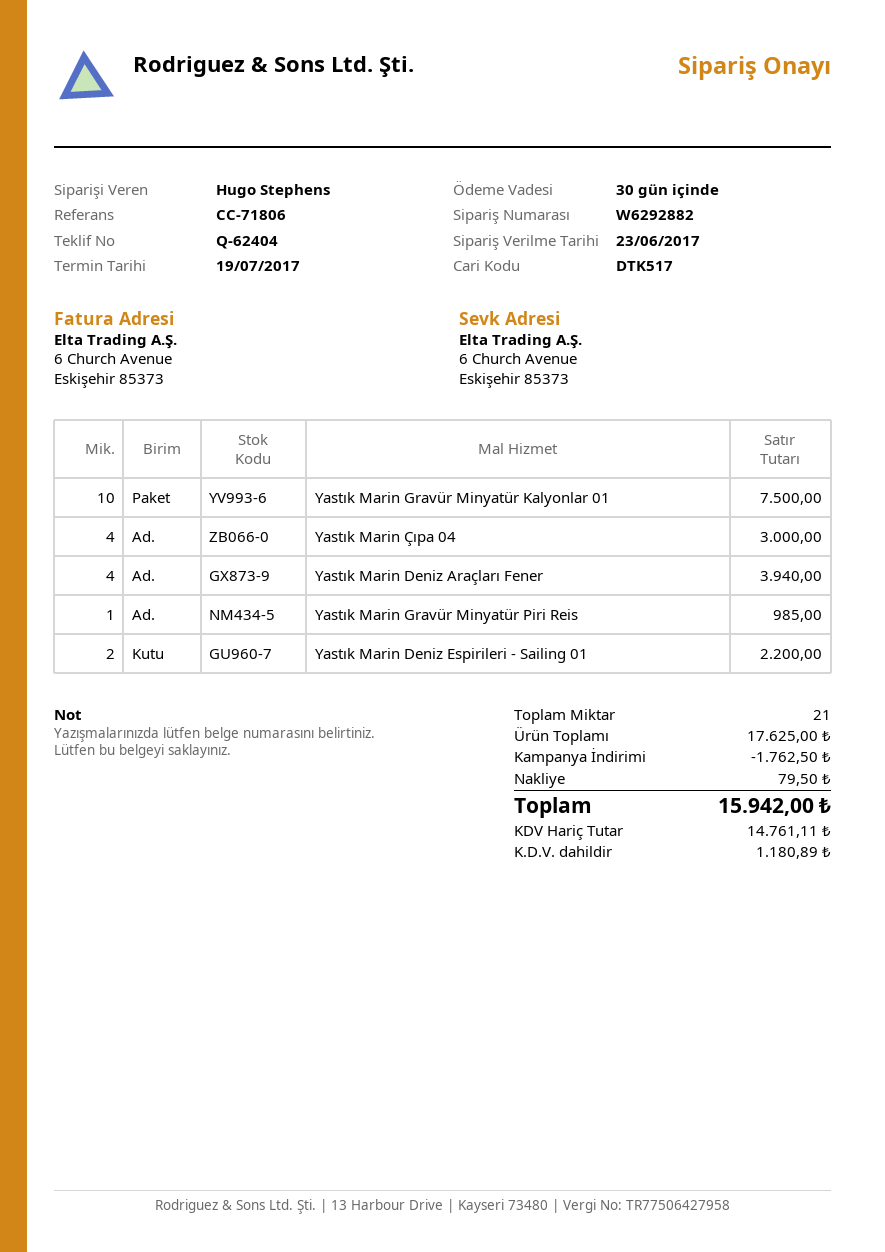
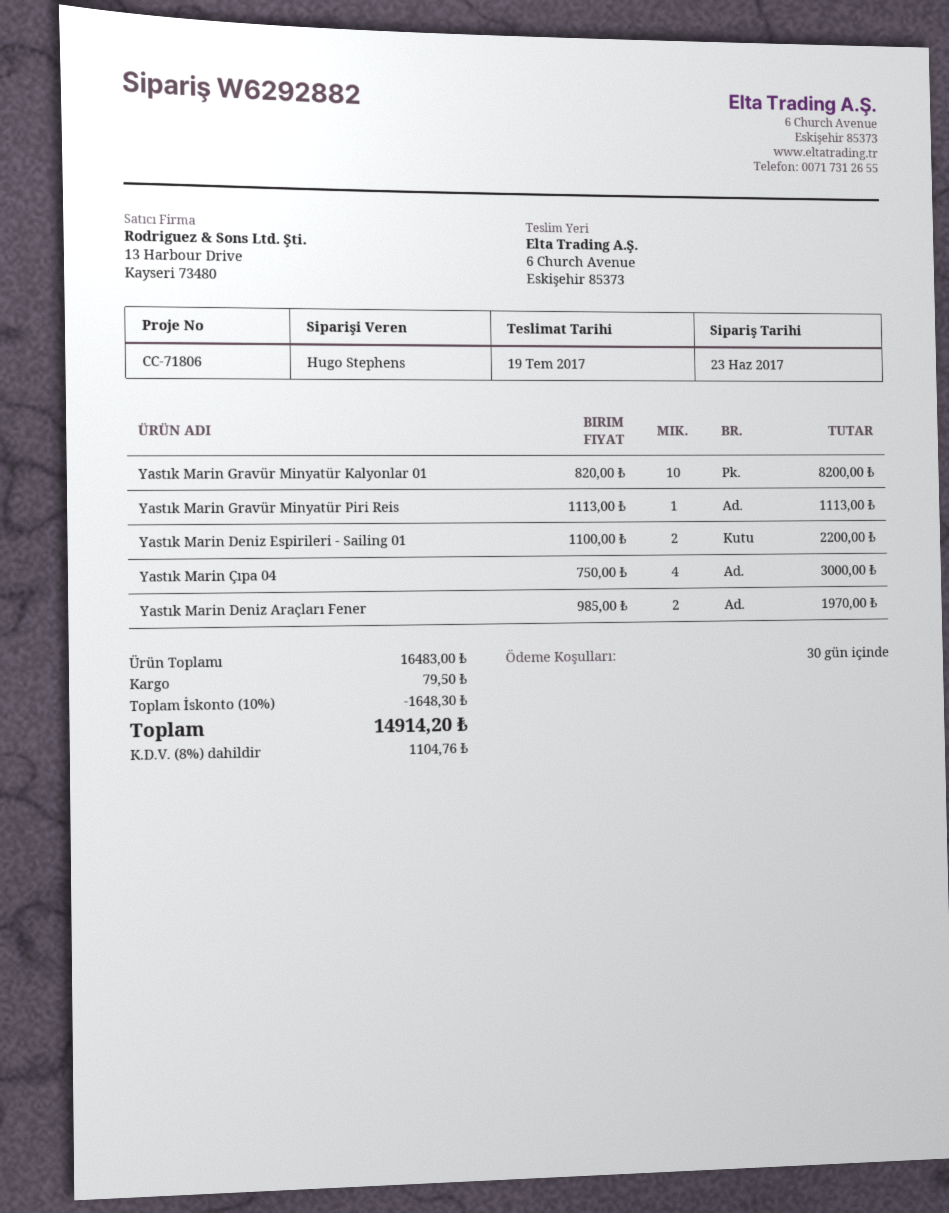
Yastık Marin Gravür Minyatür Kalyonlar 01: 10 for 7500.00 -> 10 for 8200.00
Yastık Marin Deniz Araçları Fener: 4 for 3940.00 -> 2 for 1970.00
Yastık Marin Gravür Minyatür Piri Reis: 1 for 985.00 -> 1 for 1113.00
subtotal: 17625.00 -> 16483.00
discount: 1762.50 -> 1648.30
tax: 1180.89 -> 1104.76
total: 15942.00 -> 14914.20

